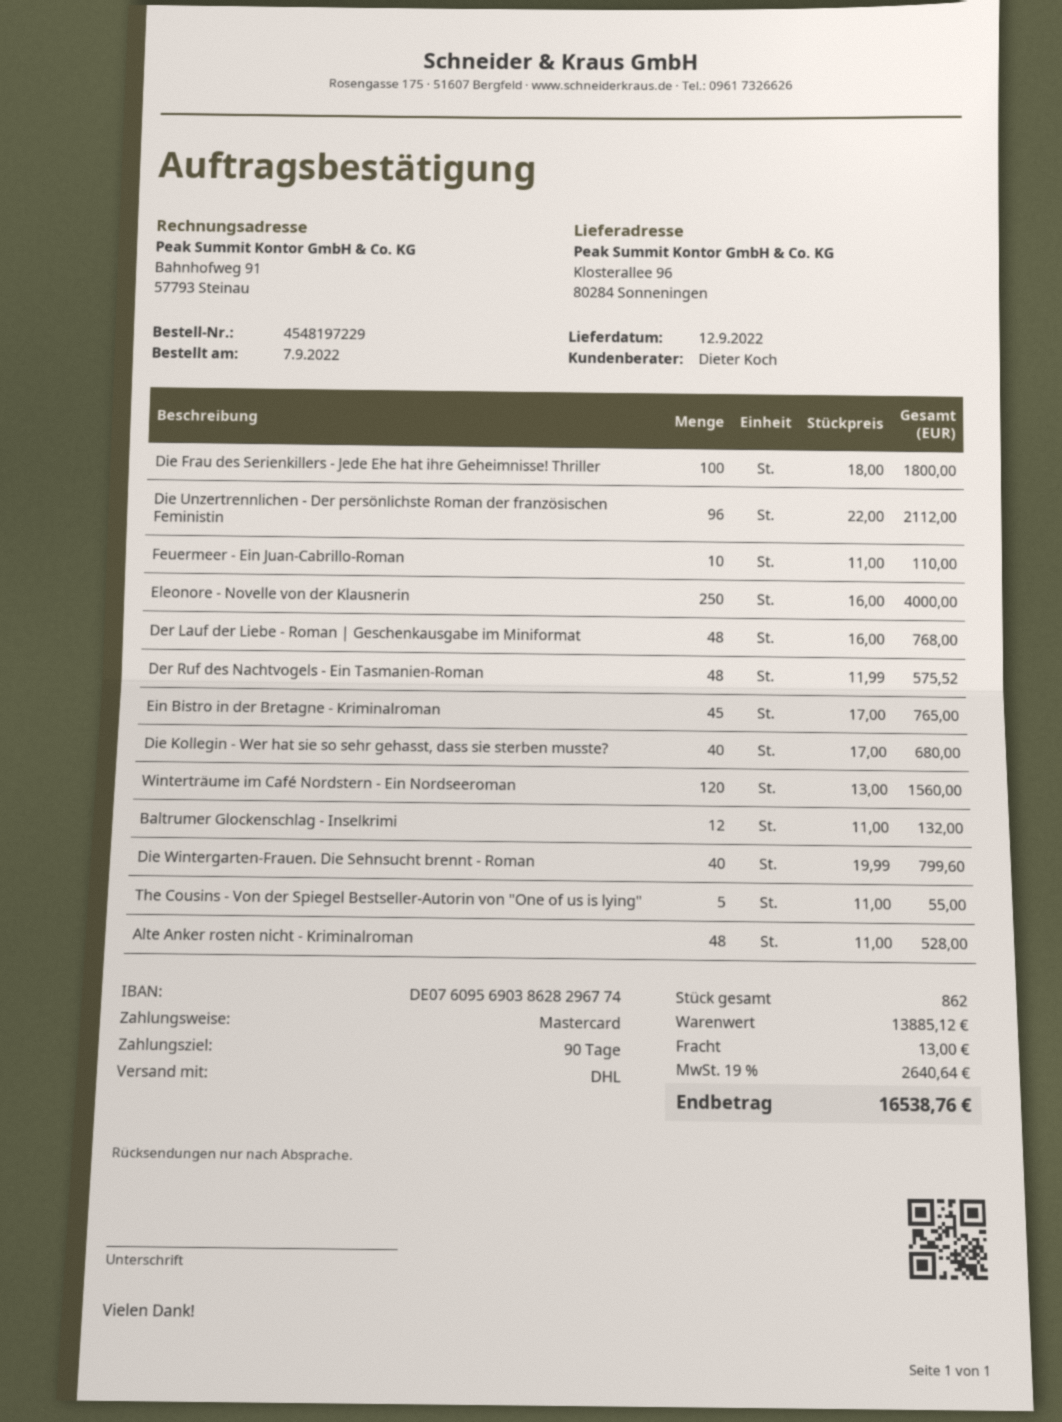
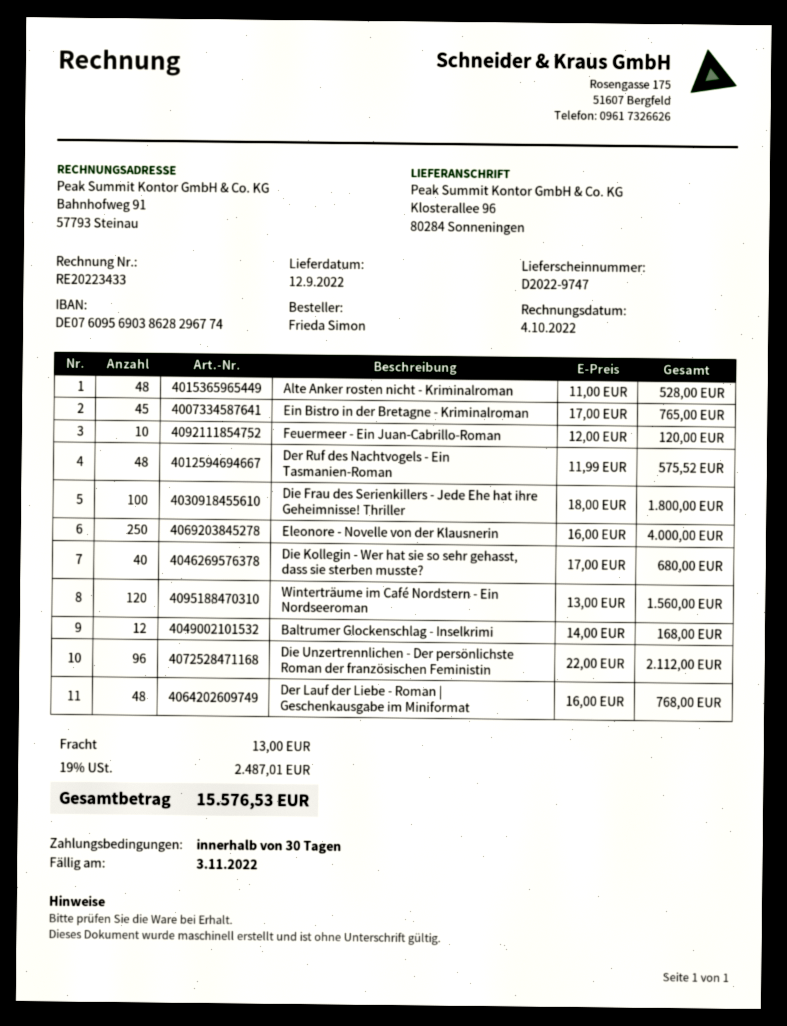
payment terms: 90 days -> 30 days
Feuermeer - Ein Juan-Cabrillo-Roman: 10 x 11.00 = 110.00 -> 10 x 12.00 = 120.00
Baltrumer Glockenschlag - Inselkrimi: 12 x 11.00 = 132.00 -> 12 x 14.00 = 168.00
Die Wintergarten-Frauen. Die Sehnsucht brennt - Roman: 40 x 19.99 = 799.60 -> none
The Cousins - Von der Spiegel Bestseller-Autorin von "One of us is lying": 5 x 11.00 = 55.00 -> none
tax: 19% = 2640.64 -> 19% = 2487.01
total: 16538.76 -> 15576.53

